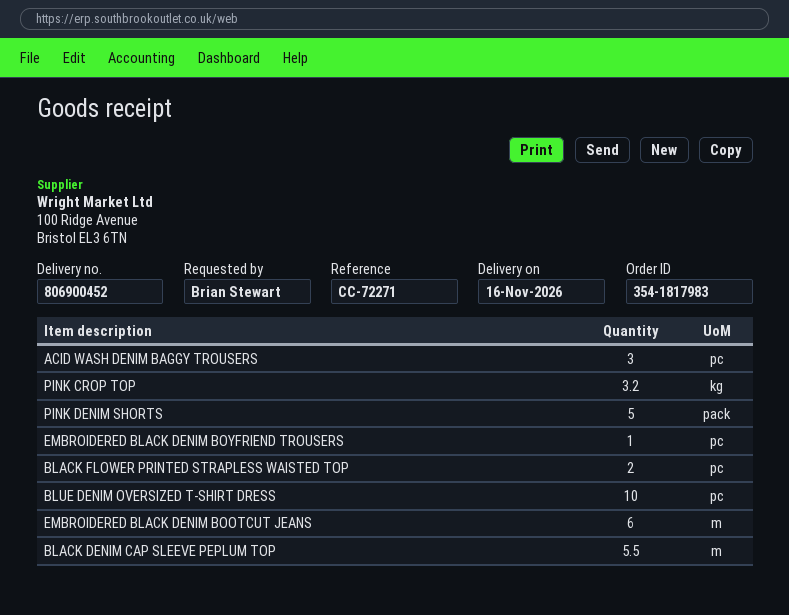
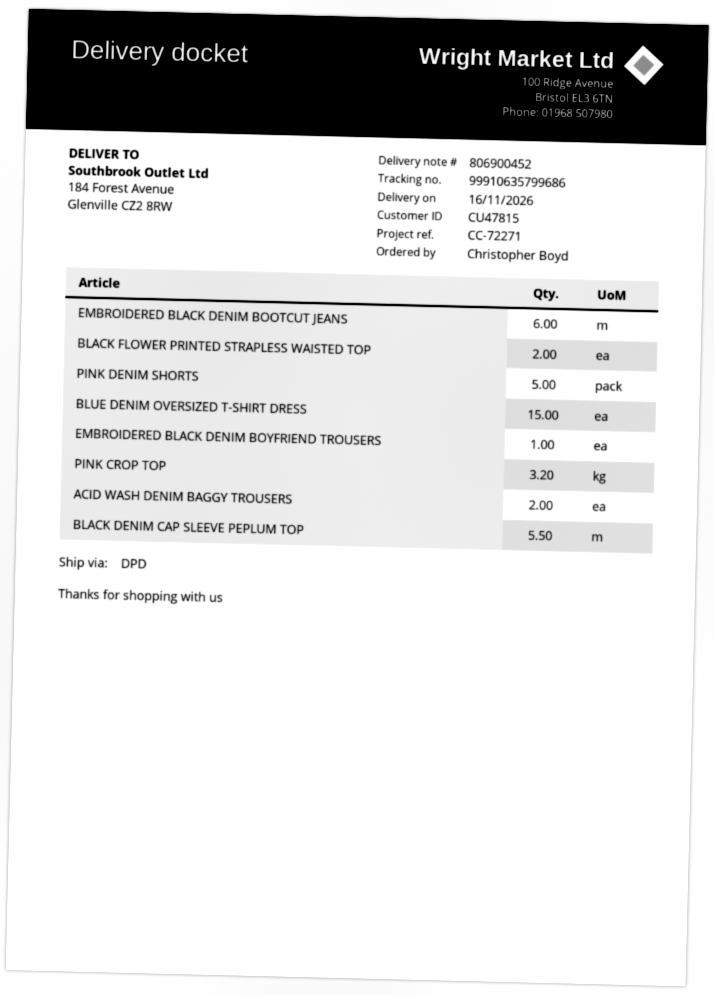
ordered by: Brian Stewart -> Christopher Boyd
ACID WASH DENIM BAGGY TROUSERS: 3 -> 2
BLUE DENIM OVERSIZED T-SHIRT DRESS: 10 -> 15

